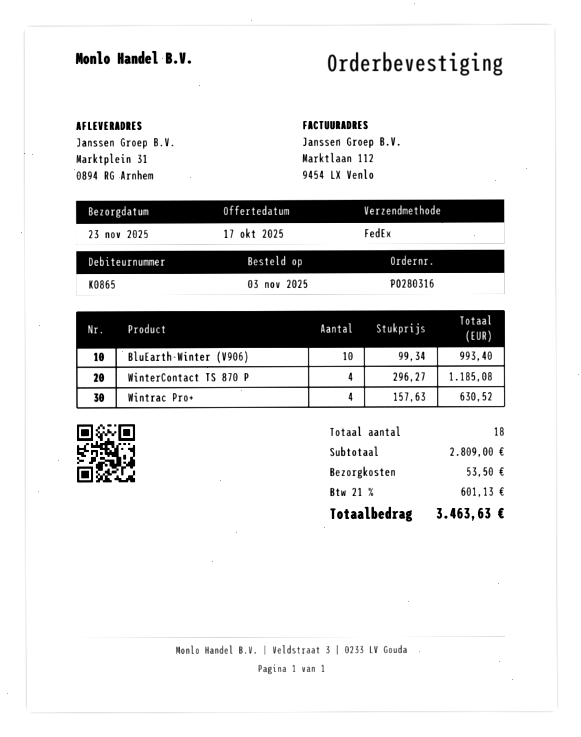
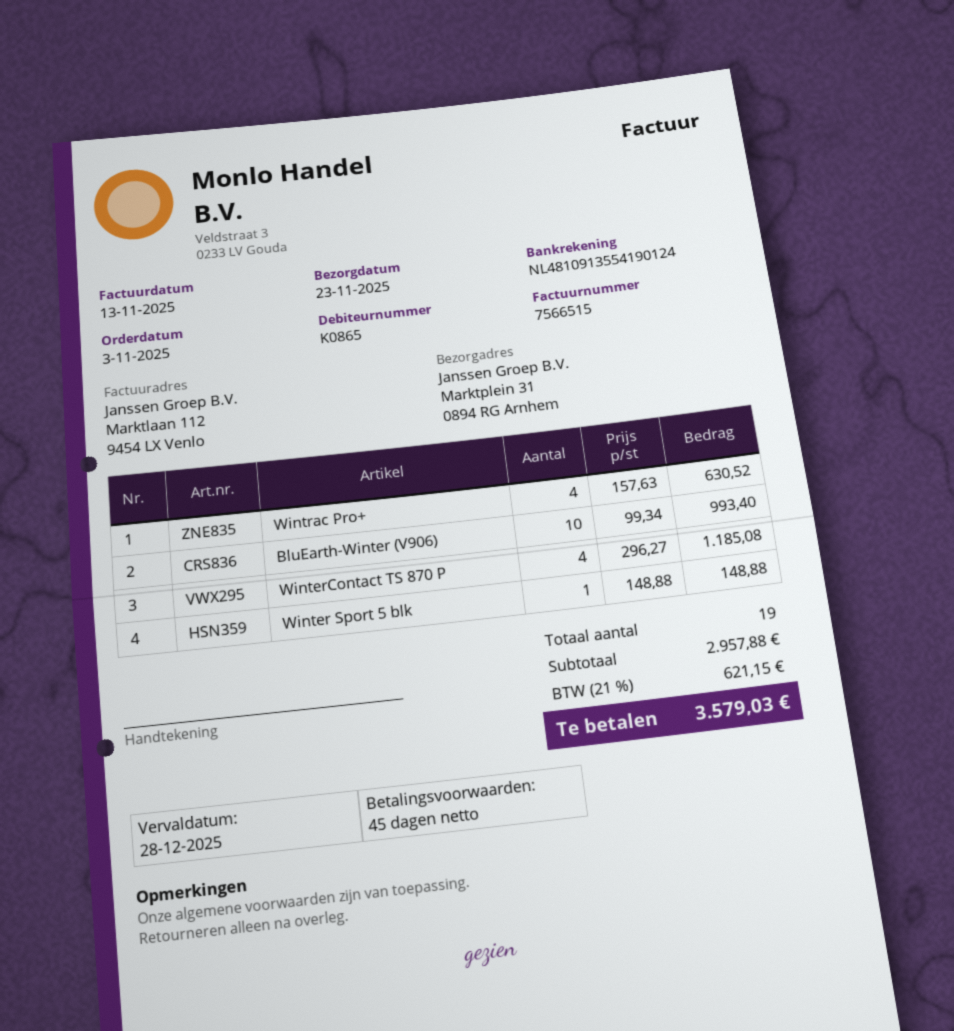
Winter Sport 5 blk: none -> 1 x 148.88 = 148.88
total quantity: 18 -> 19
subtotal: 2809.00 -> 2957.88
shipping: 53.50 -> none
tax: 21% = 601.13 -> 21% = 621.15
total: 3463.63 -> 3579.03

